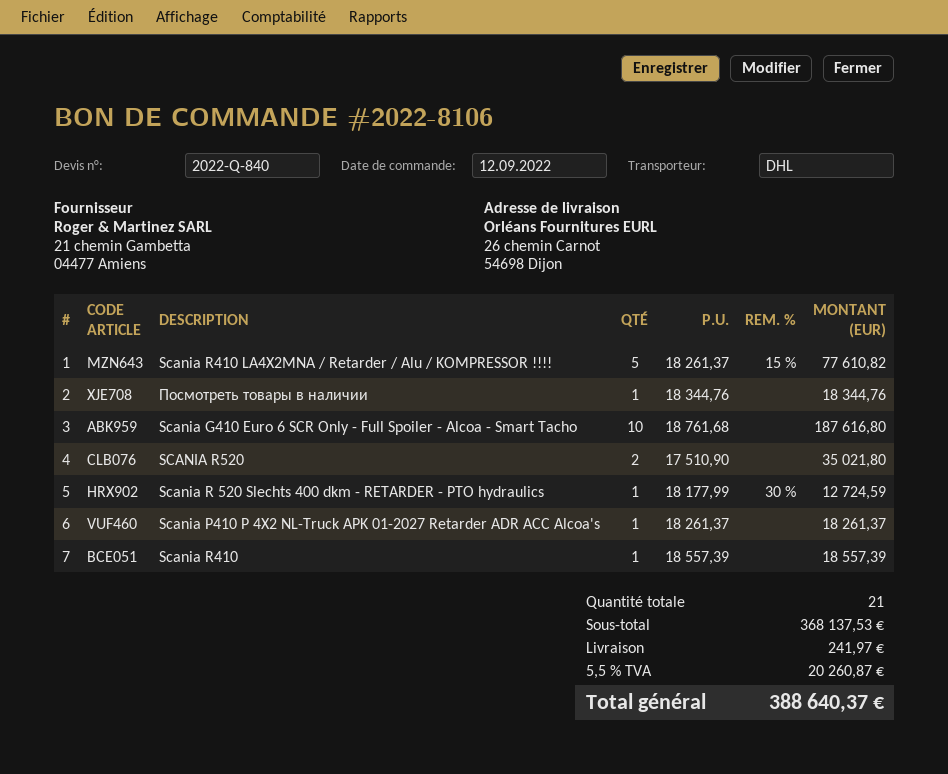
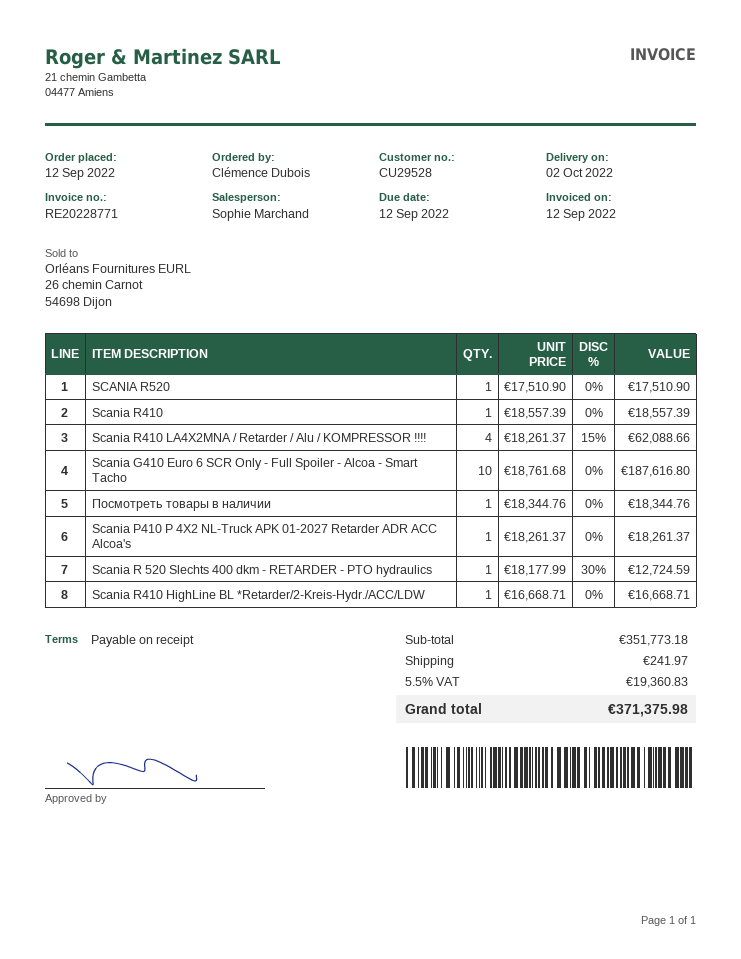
Scania R410 LA4X2MNA / Retarder / Alu / KOMPRESSOR !!!!: 5 x 18261.37 - 15% = 77610.82 -> 4 x 18261.37 - 15% = 62088.66
SCANIA R520: 2 x 17510.90 = 35021.80 -> 1 x 17510.90 = 17510.90
Scania R410 HighLine BL *Retarder/2-Kreis-Hydr./ACC/LDW: none -> 1 x 16668.71 = 16668.71
subtotal: 368137.53 -> 351773.18
tax: 5.5% = 20260.87 -> 5.5% = 19360.83
total: 388640.37 -> 371375.98

